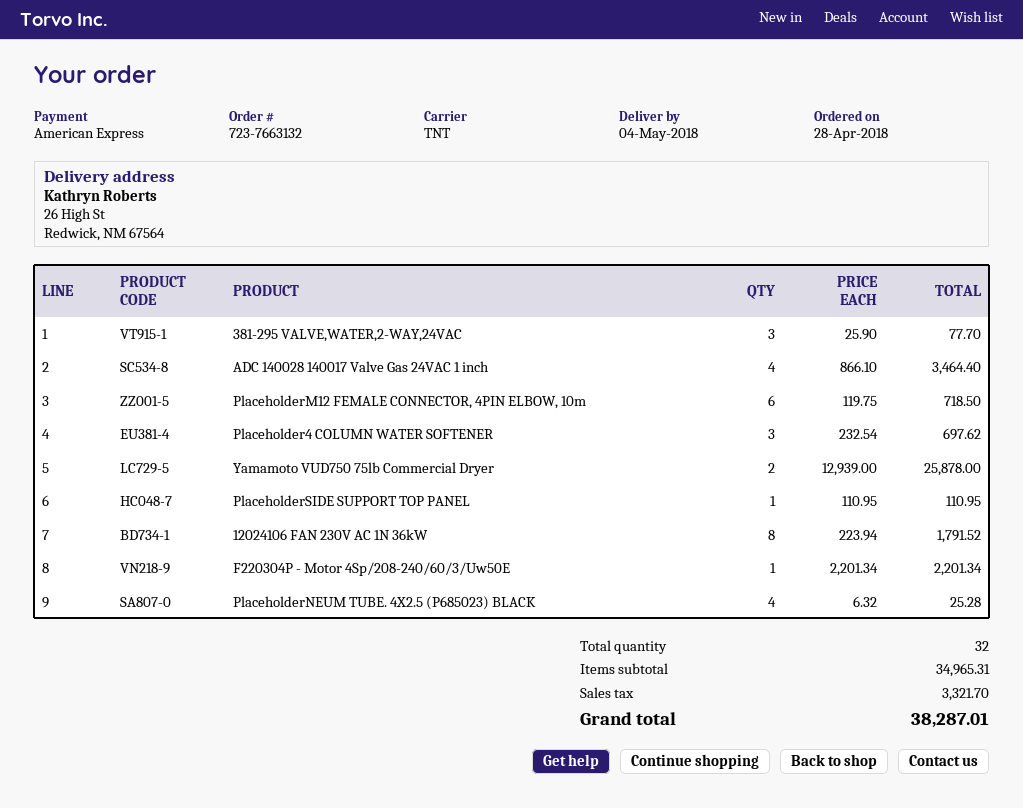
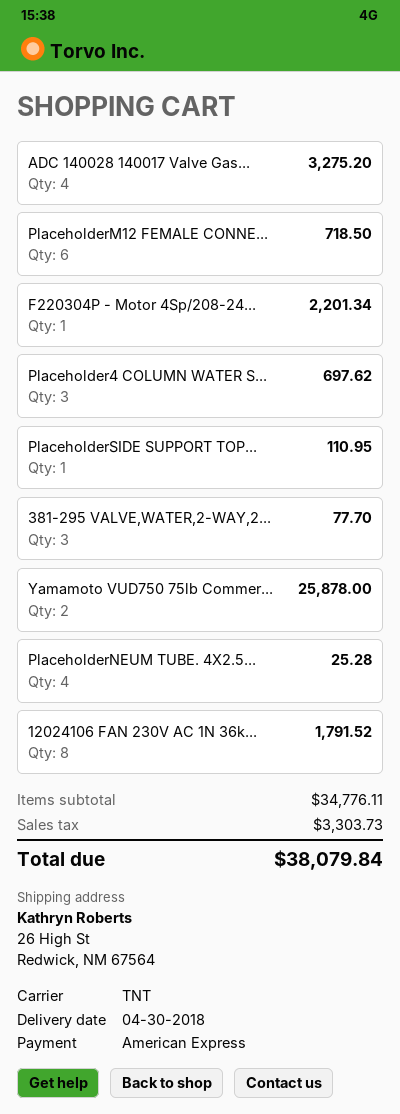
delivery date: 2018-05-04 -> 2018-04-30
ADC 140028 140017 Valve Gas 24VAC 1 inch: 4 for 3464.40 -> 4 for 3275.20
subtotal: 34965.31 -> 34776.11
tax: 3321.70 -> 3303.73
total: 38287.01 -> 38079.84

